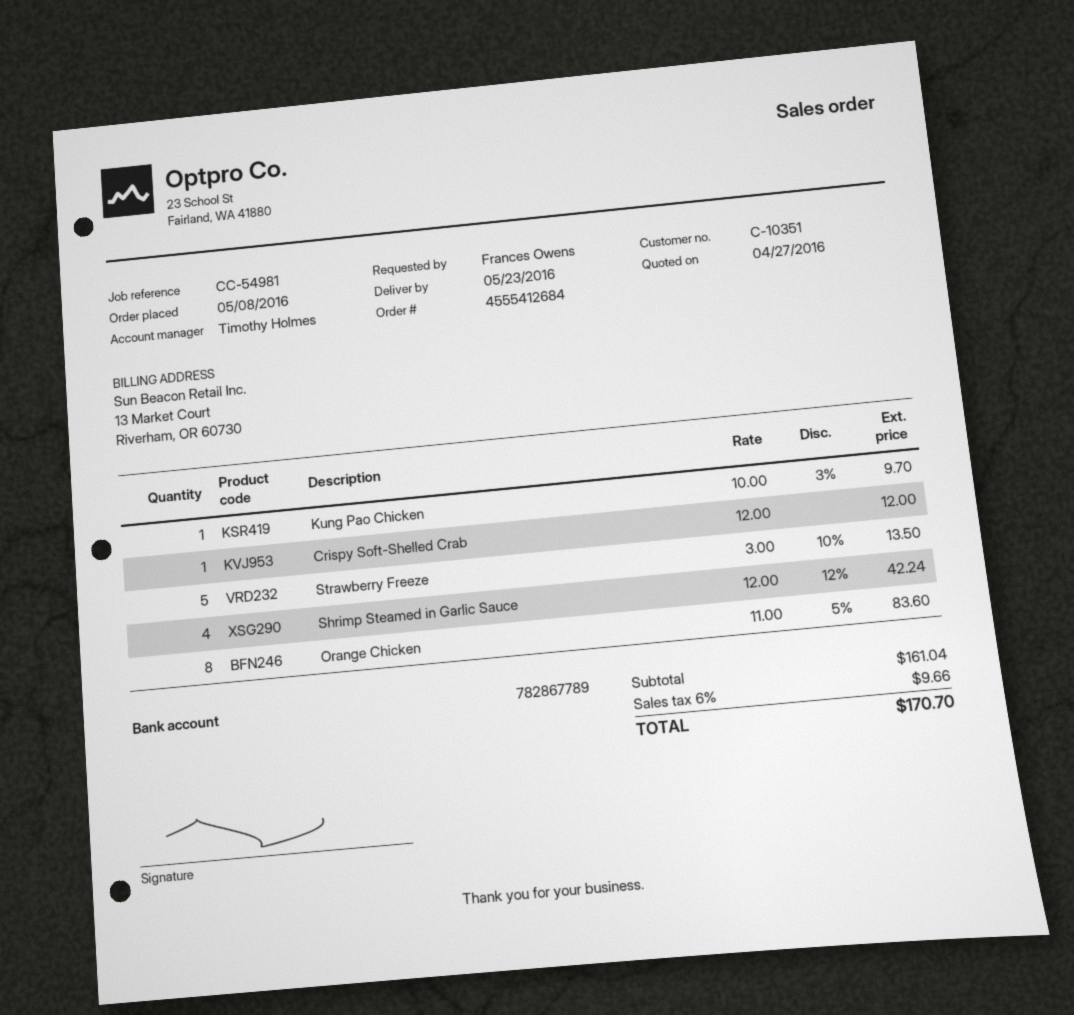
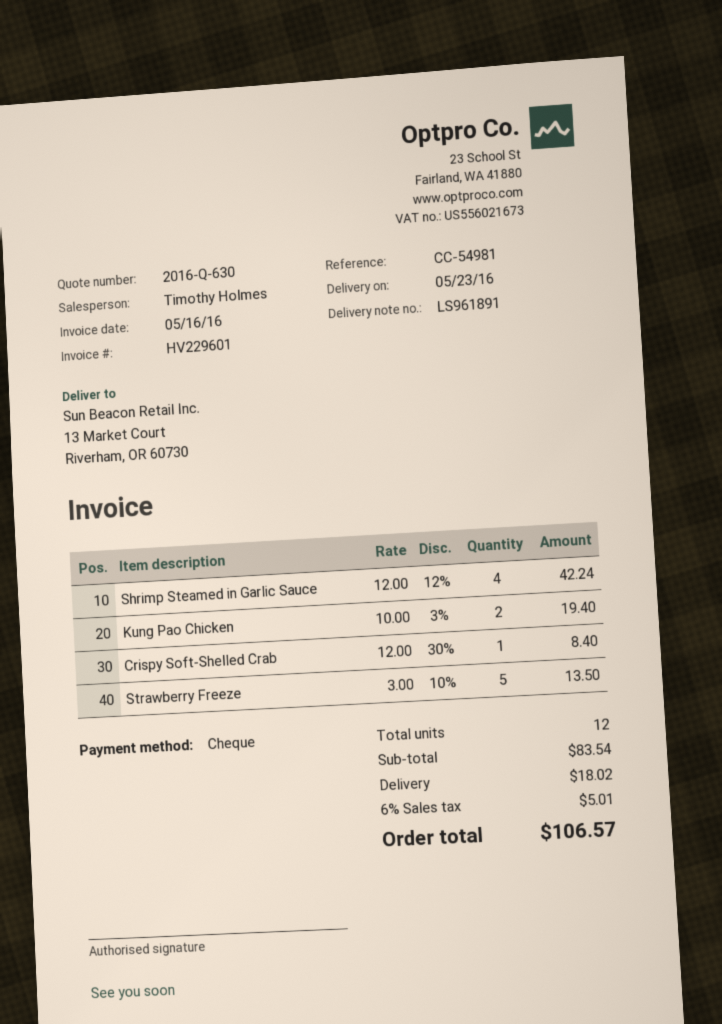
Kung Pao Chicken: 1 x 10.00 - 3% = 9.70 -> 2 x 10.00 - 3% = 19.40
Crispy Soft-Shelled Crab: 1 x 12.00 = 12.00 -> 1 x 12.00 - 30% = 8.40
Orange Chicken: 8 x 11.00 - 5% = 83.60 -> none
subtotal: 161.04 -> 83.54
shipping: none -> 18.02
tax: 6% = 9.66 -> 6% = 5.01
total: 170.70 -> 106.57

